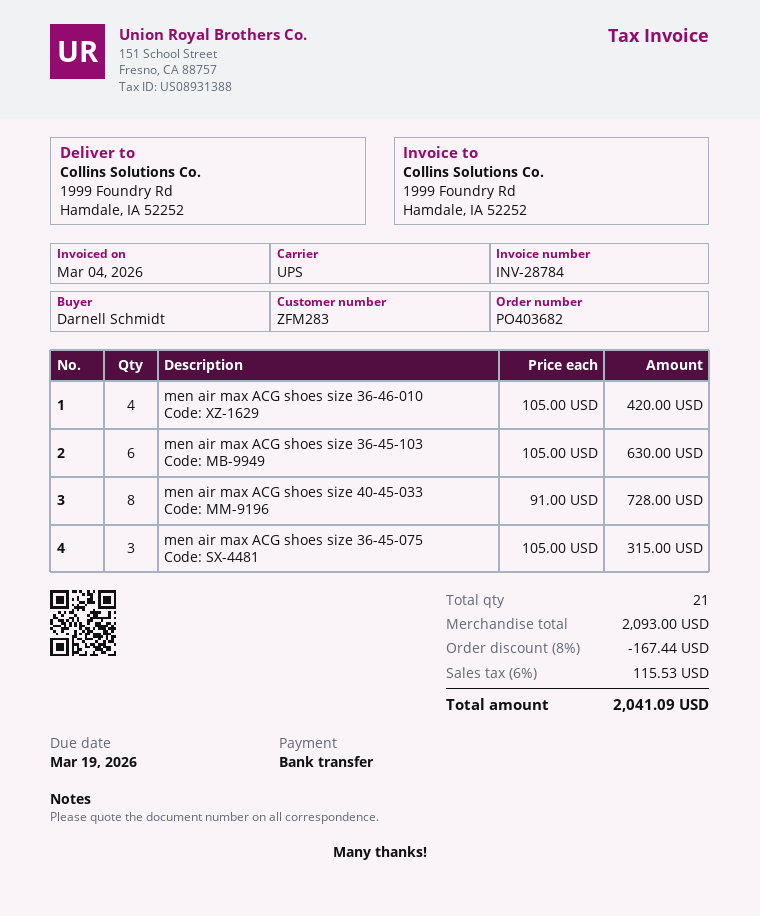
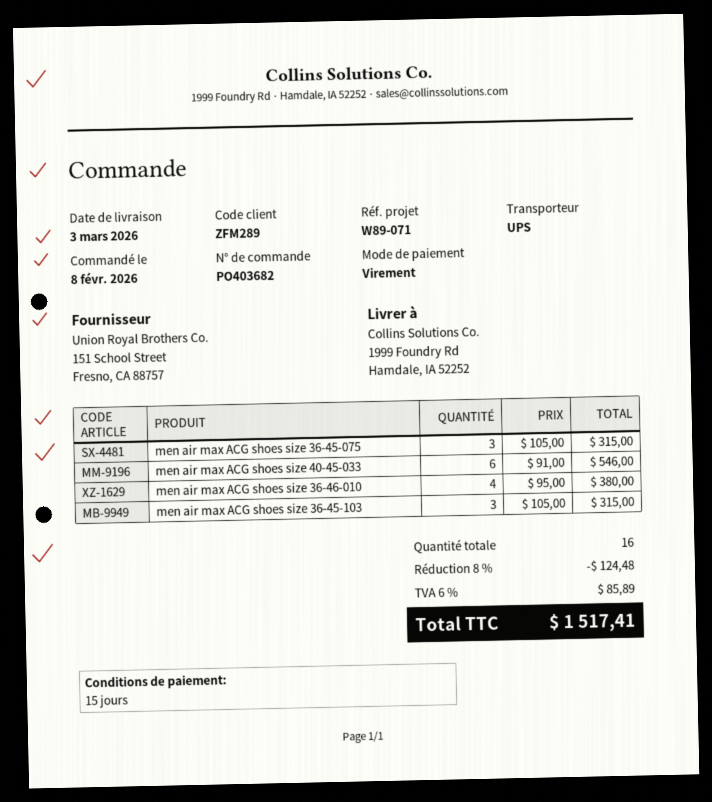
customer number: ZFM283 -> ZFM289
men air max ACG shoes size 36-46-010: 4 x 105.00 = 420.00 -> 4 x 95.00 = 380.00
men air max ACG shoes size 36-45-103: 6 x 105.00 = 630.00 -> 3 x 105.00 = 315.00
men air max ACG shoes size 40-45-033: 8 x 91.00 = 728.00 -> 6 x 91.00 = 546.00
total quantity: 21 -> 16
discount: 8% = 167.44 -> 8% = 124.48
tax: 6% = 115.53 -> 6% = 85.89
total: 2041.09 -> 1517.41

